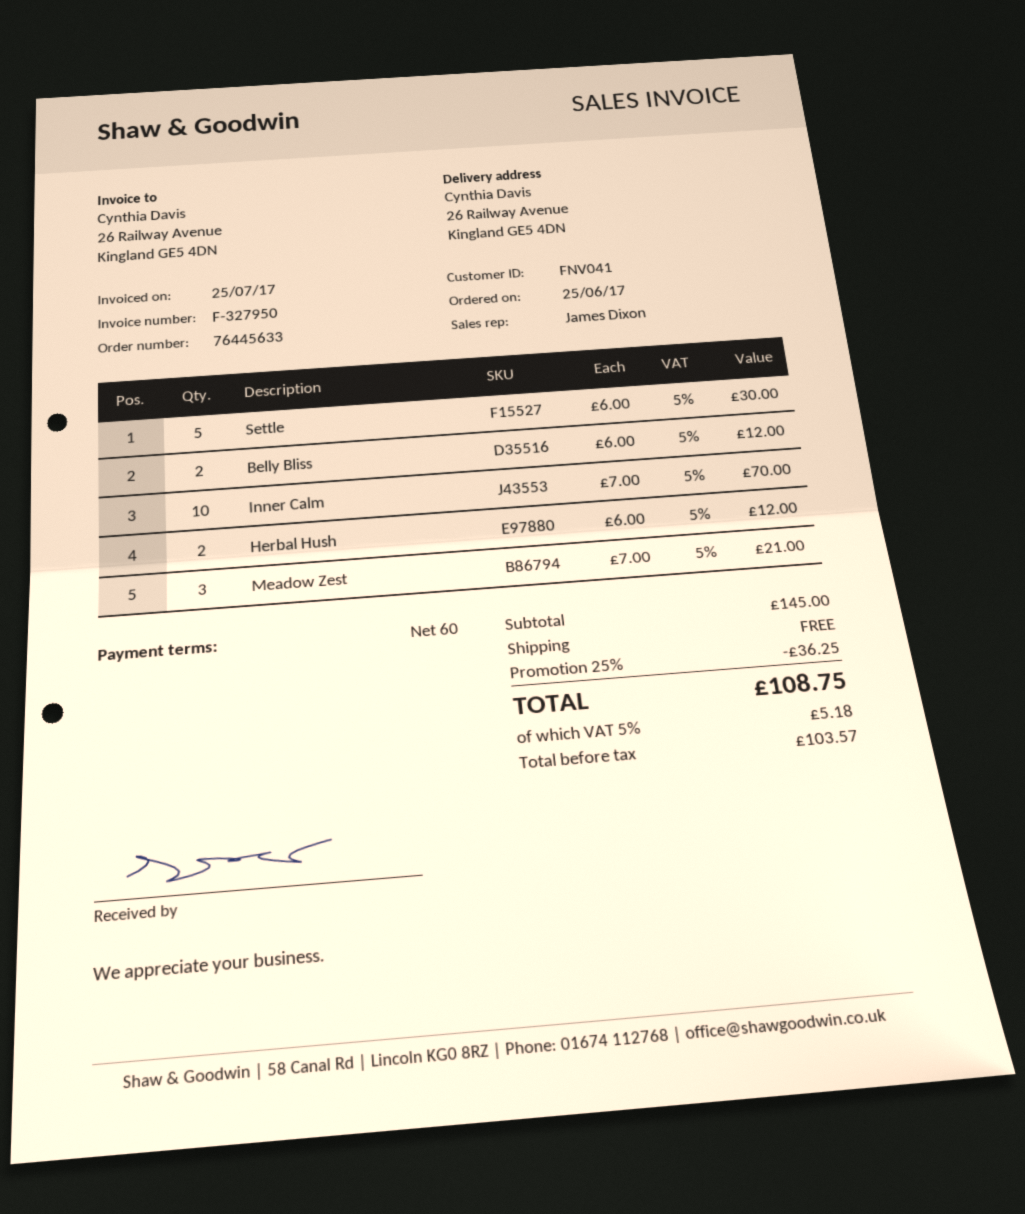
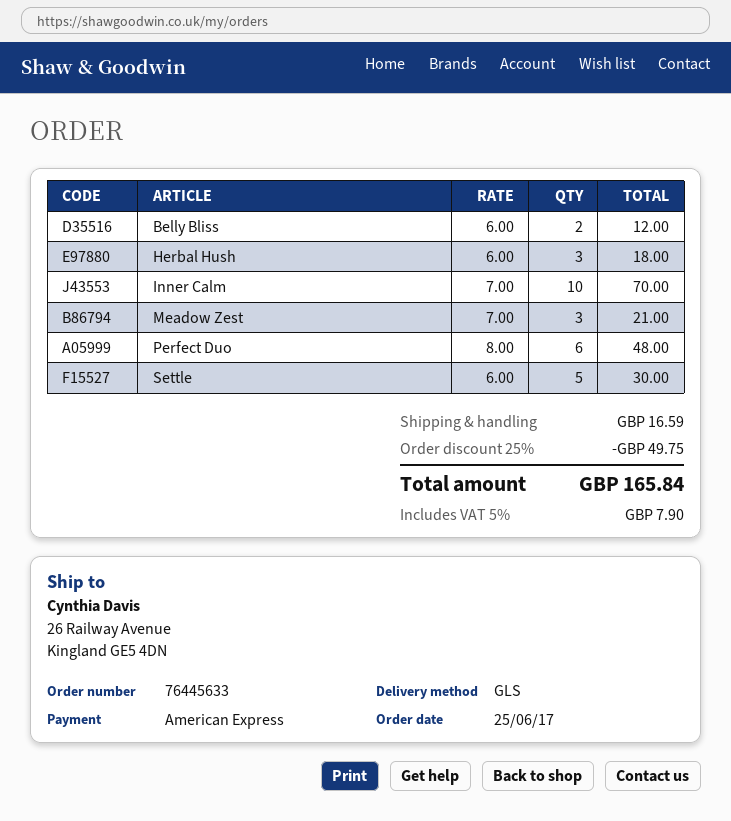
Herbal Hush: 2 x 6.00 = 12.00 -> 3 x 6.00 = 18.00
Perfect Duo: none -> 6 x 8.00 = 48.00
discount: 25% = 36.25 -> 25% = 49.75
shipping: 0.00 -> 16.59
tax: 5% = 5.18 -> 5% = 7.90
total: 108.75 -> 165.84

